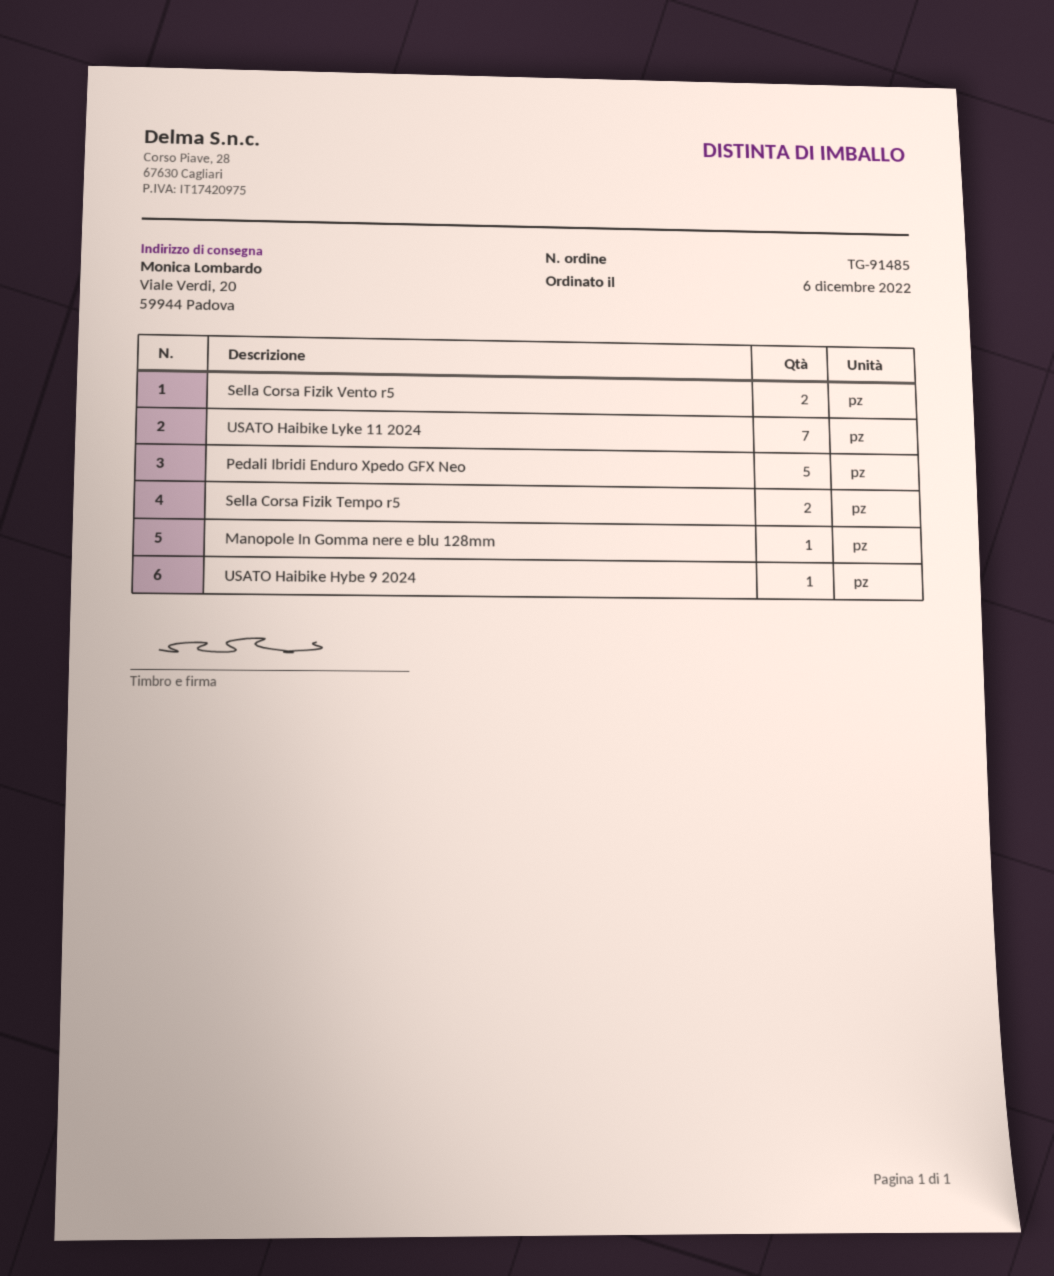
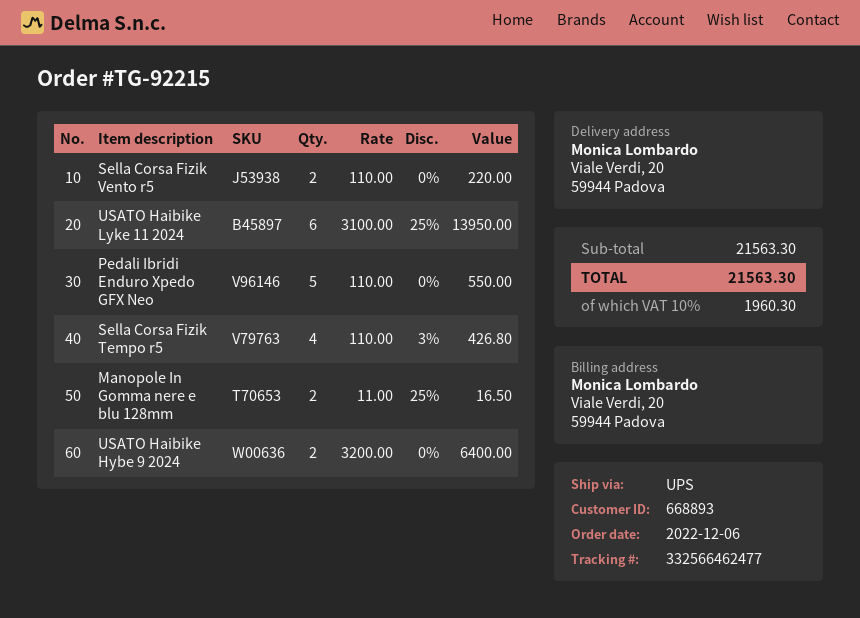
order number: TG-91485 -> TG-92215
USATO Haibike Lyke 11 2024: 7 -> 6
Sella Corsa Fizik Tempo r5: 2 -> 4
Manopole In Gomma nere e blu 128mm: 1 -> 2
USATO Haibike Hybe 9 2024: 1 -> 2

